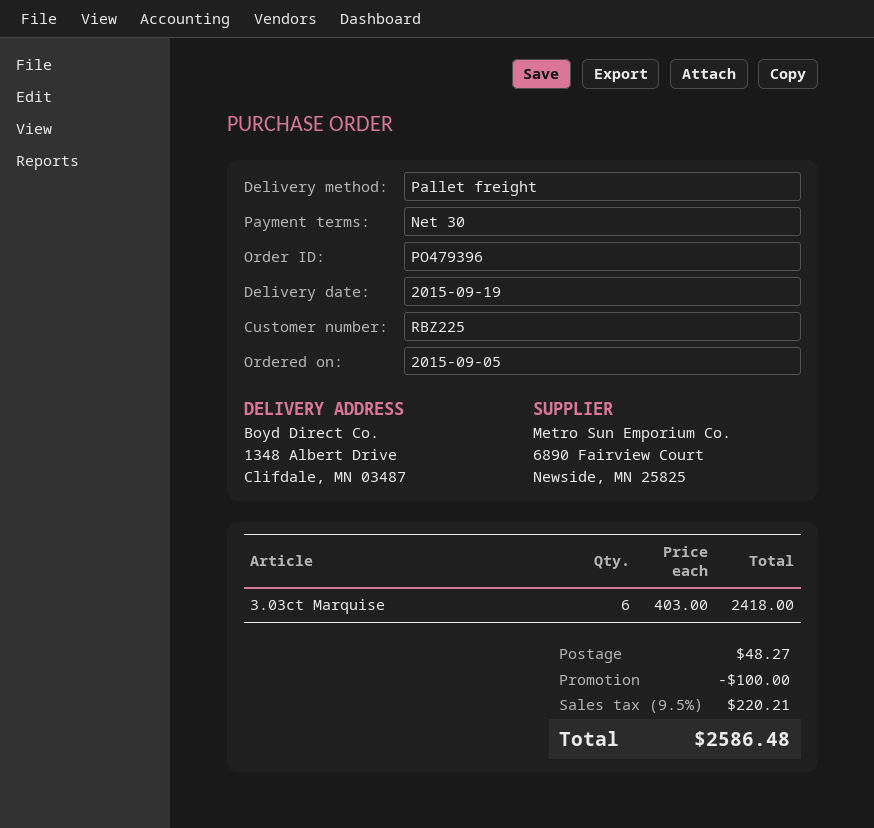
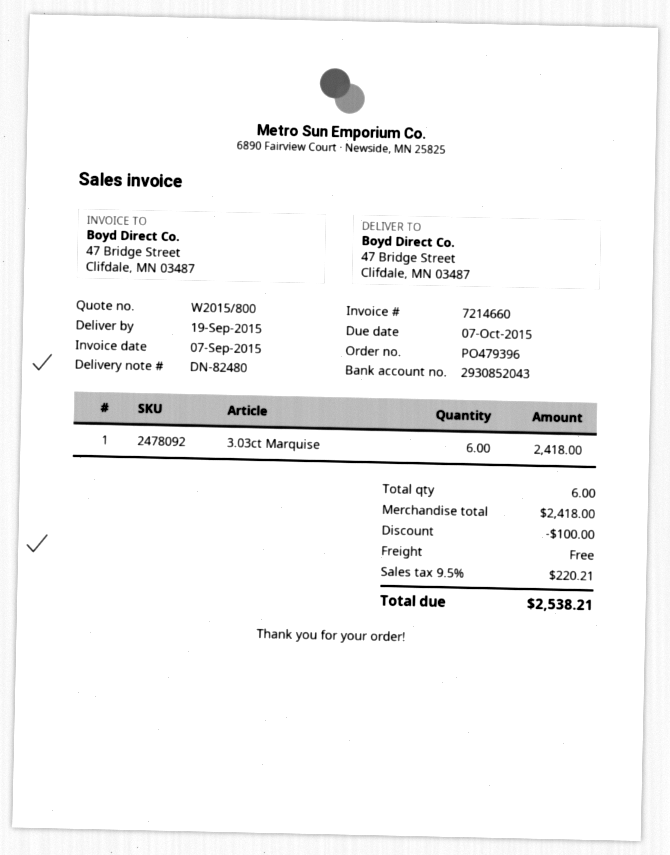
ship to: 1348 Albert Drive, Clifdale, MN 03487 -> 47 Bridge Street, Clifdale, MN 03487
shipping: 48.27 -> 0.00
total: 2586.48 -> 2538.21

